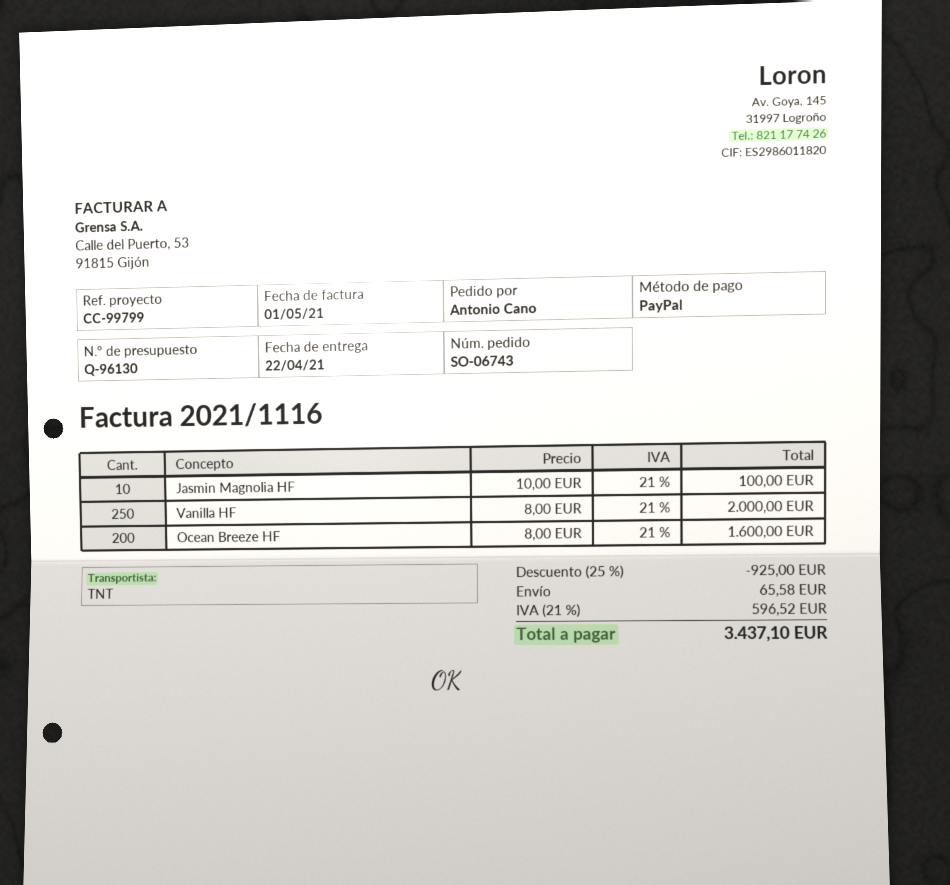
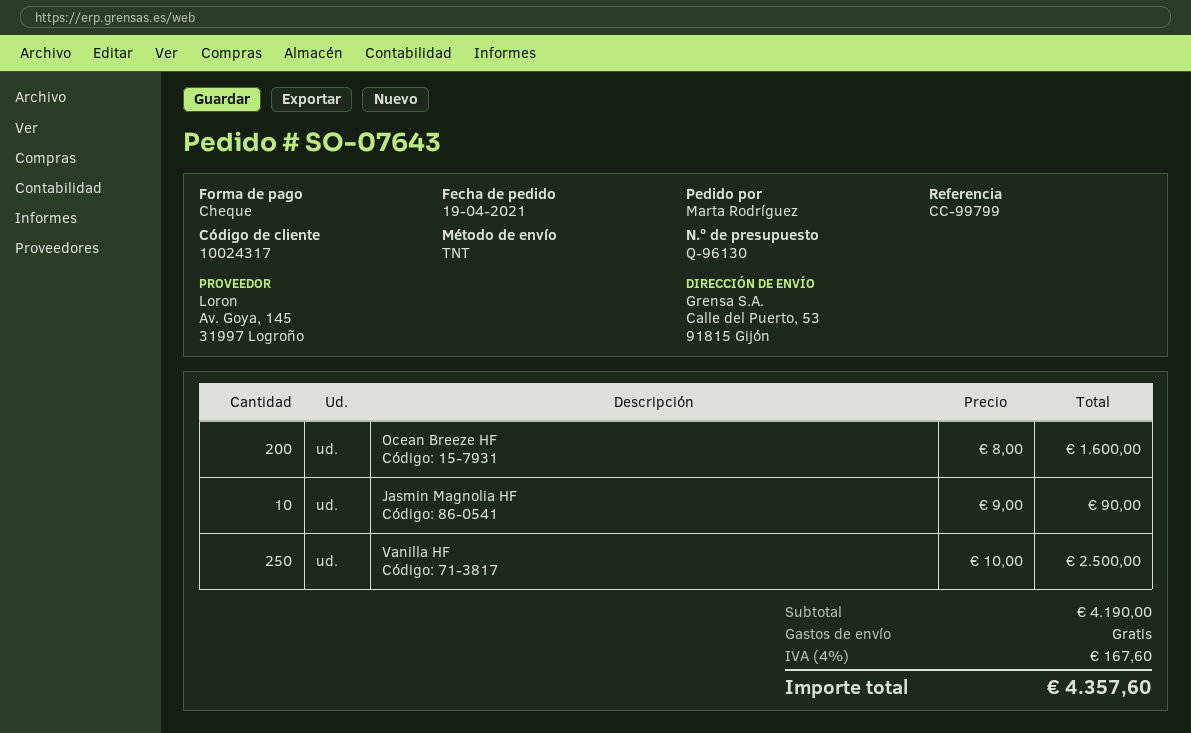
order number: SO-06743 -> SO-07643
ordered by: Antonio Cano -> Marta Rodríguez
payment method: PayPal -> cheque
Jasmin Magnolia HF: 10 x 10.00 = 100.00 -> 10 x 9.00 = 90.00
Vanilla HF: 250 x 8.00 = 2000.00 -> 250 x 10.00 = 2500.00
discount: 25% = 925.00 -> none
shipping: 65.58 -> 0.00
tax: 21% = 596.52 -> 4% = 167.60
total: 3437.10 -> 4357.60

